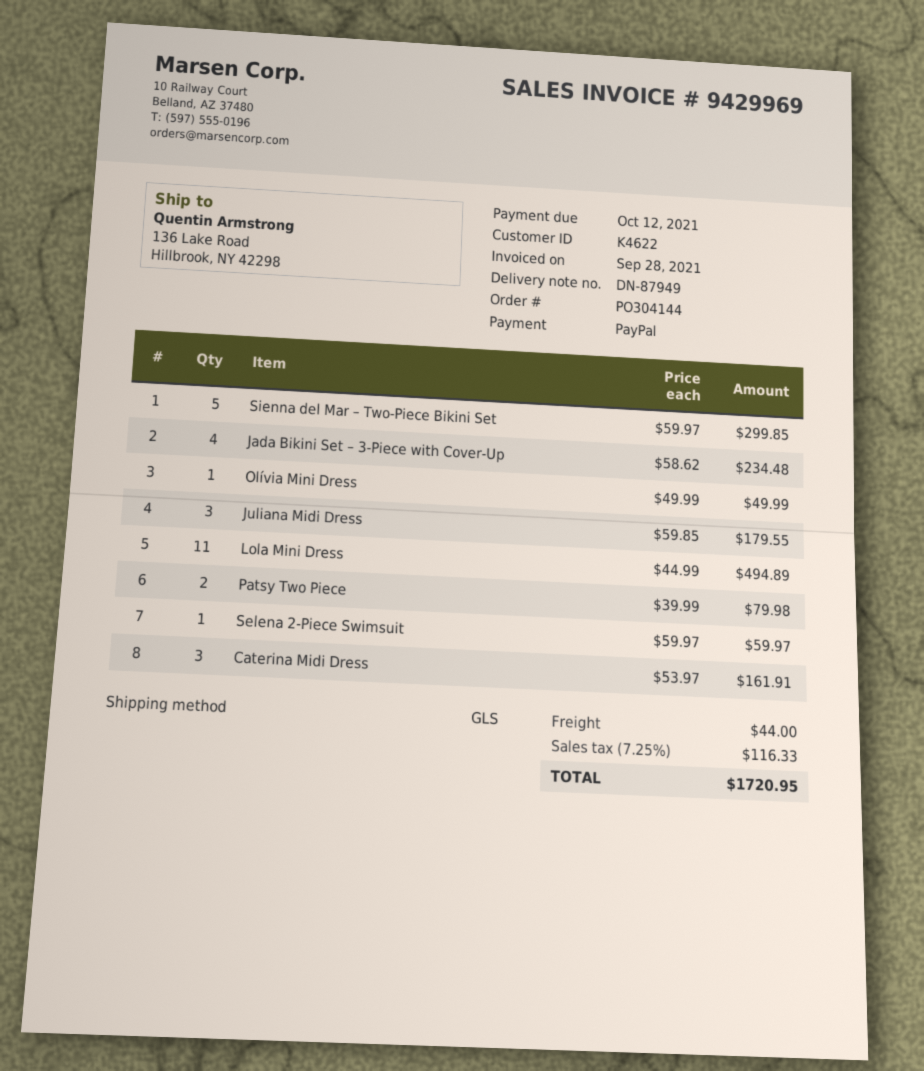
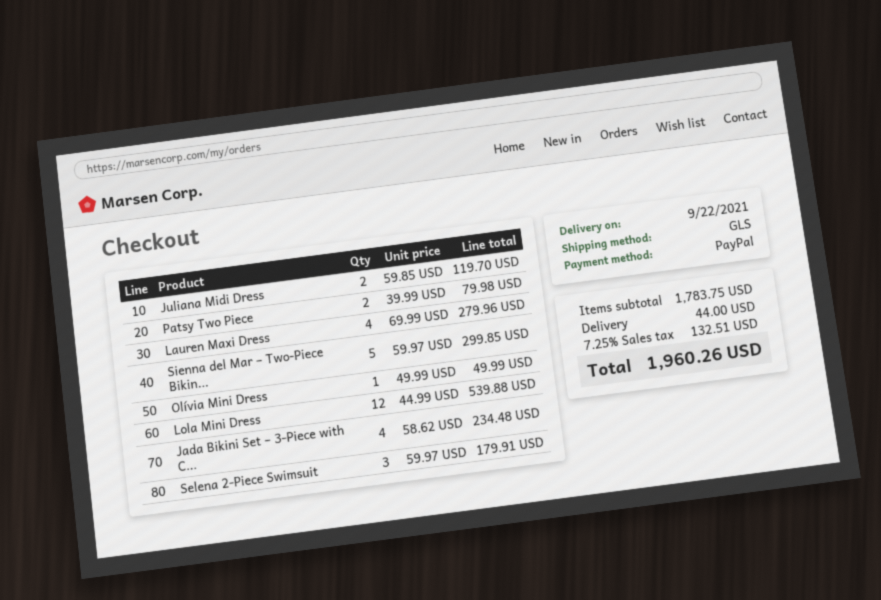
Juliana Midi Dress: 3 x 59.85 = 179.55 -> 2 x 59.85 = 119.70
Lola Mini Dress: 11 x 44.99 = 494.89 -> 12 x 44.99 = 539.88
Selena 2-Piece Swimsuit: 1 x 59.97 = 59.97 -> 3 x 59.97 = 179.91
Caterina Midi Dress: 3 x 53.97 = 161.91 -> none
Lauren Maxi Dress: none -> 4 x 69.99 = 279.96
tax: 7.25% = 116.33 -> 7.25% = 132.51
total: 1720.95 -> 1960.26

